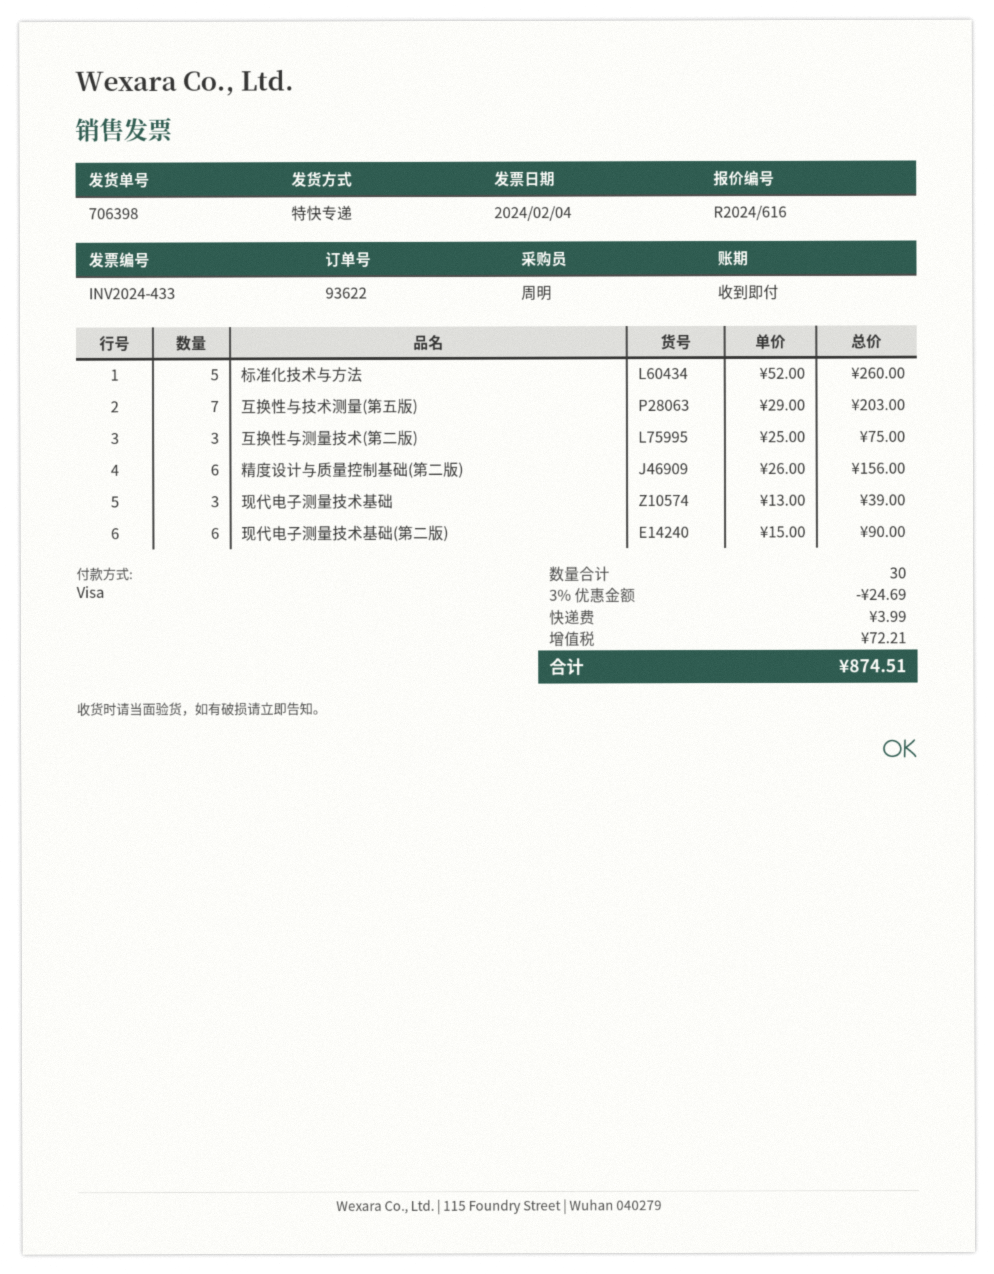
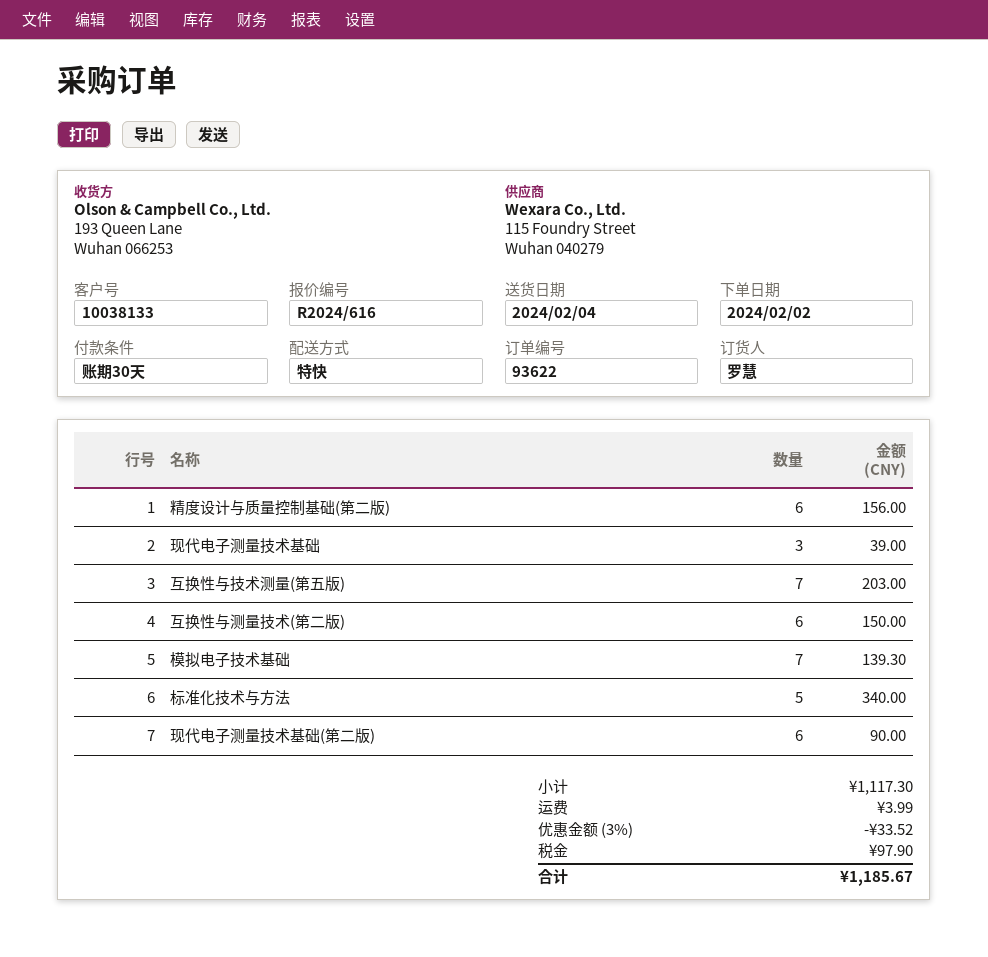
payment terms: on receipt -> 30 days
ordered by: 周明 -> 罗慧
标准化技术与方法: 5 for 260.00 -> 5 for 340.00
互换性与测量技术(第二版): 3 for 75.00 -> 6 for 150.00
模拟电子技术基础: none -> 7 for 139.30
discount: 3% = 24.69 -> 3% = 33.52
tax: 72.21 -> 97.90
total: 874.51 -> 1185.67

